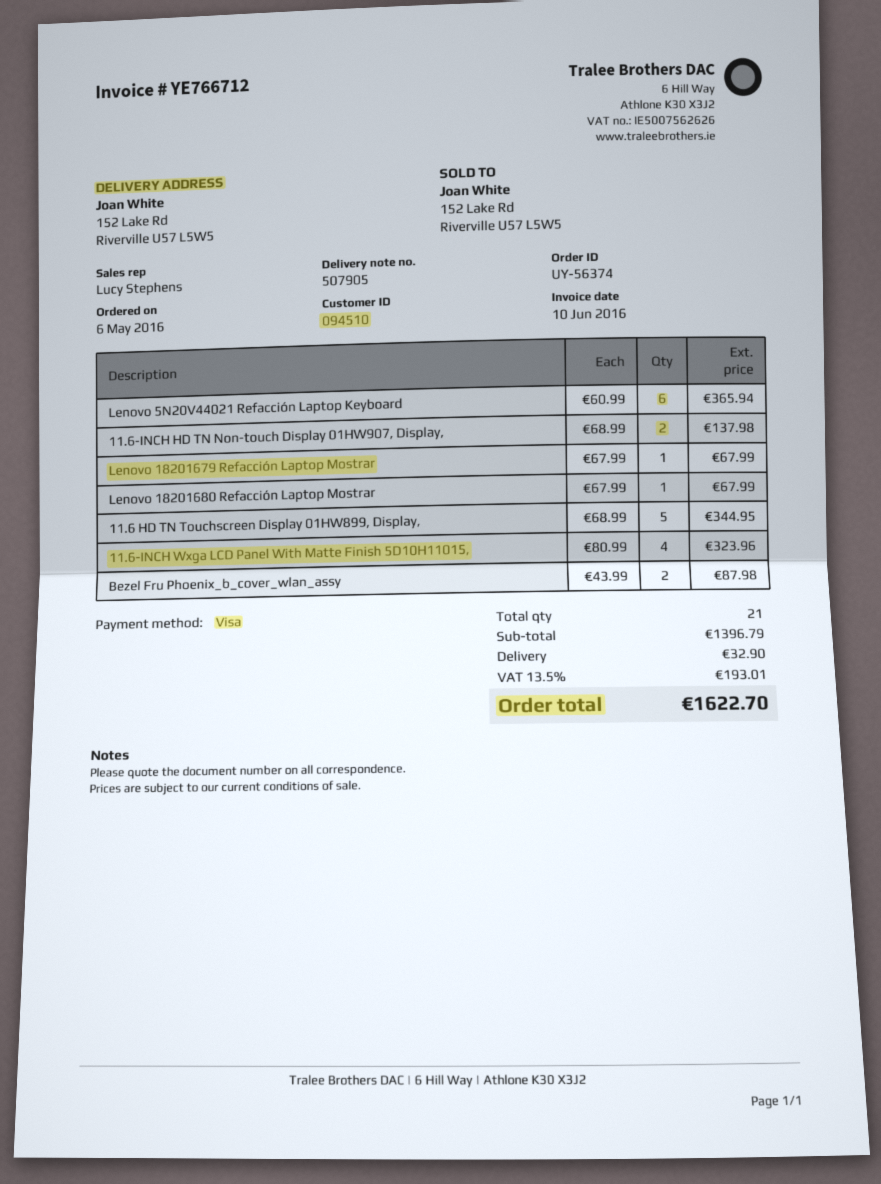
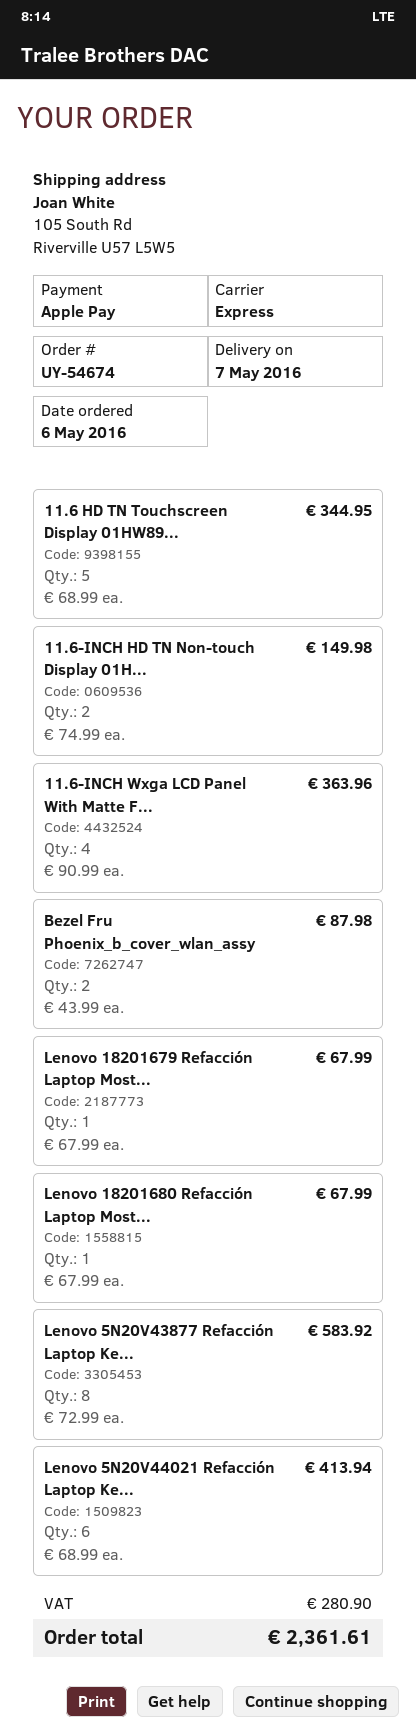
order number: UY-56374 -> UY-54674
payment method: Visa -> Apple Pay
ship to: 152 Lake Rd, Riverville U57 L5W5 -> 105 South Rd, Riverville U57 L5W5
Lenovo 5N20V44021 Refacción Laptop Keyboard: 6 x 60.99 = 365.94 -> 6 x 68.99 = 413.94
11.6-INCH HD TN Non-touch Display 01HW907, Display,: 2 x 68.99 = 137.98 -> 2 x 74.99 = 149.98
11.6-INCH Wxga LCD Panel With Matte Finish 5D10H11015,: 4 x 80.99 = 323.96 -> 4 x 90.99 = 363.96
Lenovo 5N20V43877 Refacción Laptop Ke...: none -> 8 x 72.99 = 583.92
shipping: 32.90 -> none
tax: 193.01 -> 280.90
total: 1622.70 -> 2361.61

